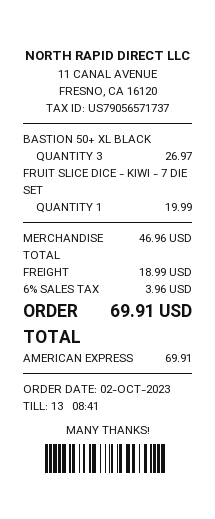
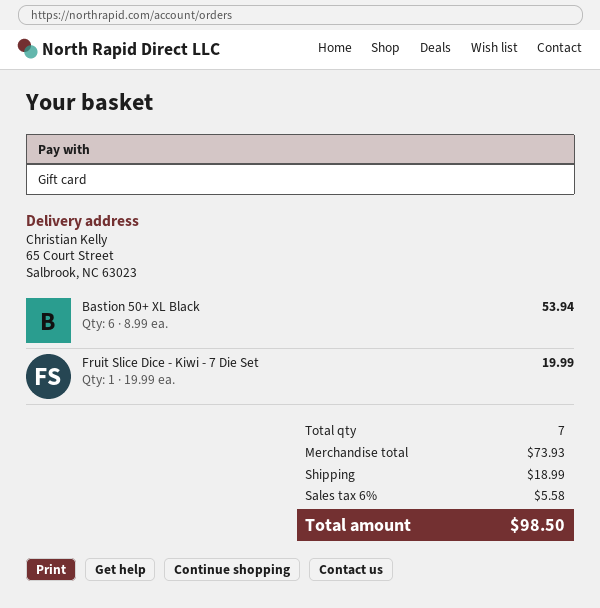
payment method: American Express -> gift card
BASTION 50+ XL BLACK: 3 for 26.97 -> 6 for 53.94
subtotal: 46.96 -> 73.93
tax: 6% = 3.96 -> 6% = 5.58
total: 69.91 -> 98.50

